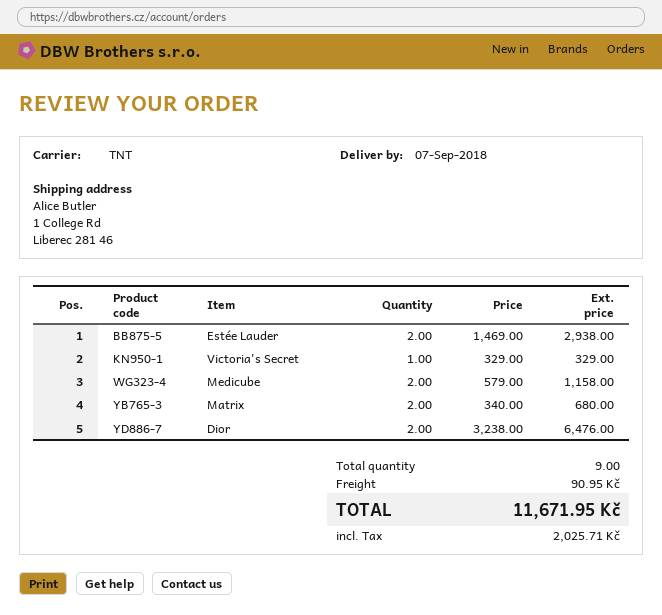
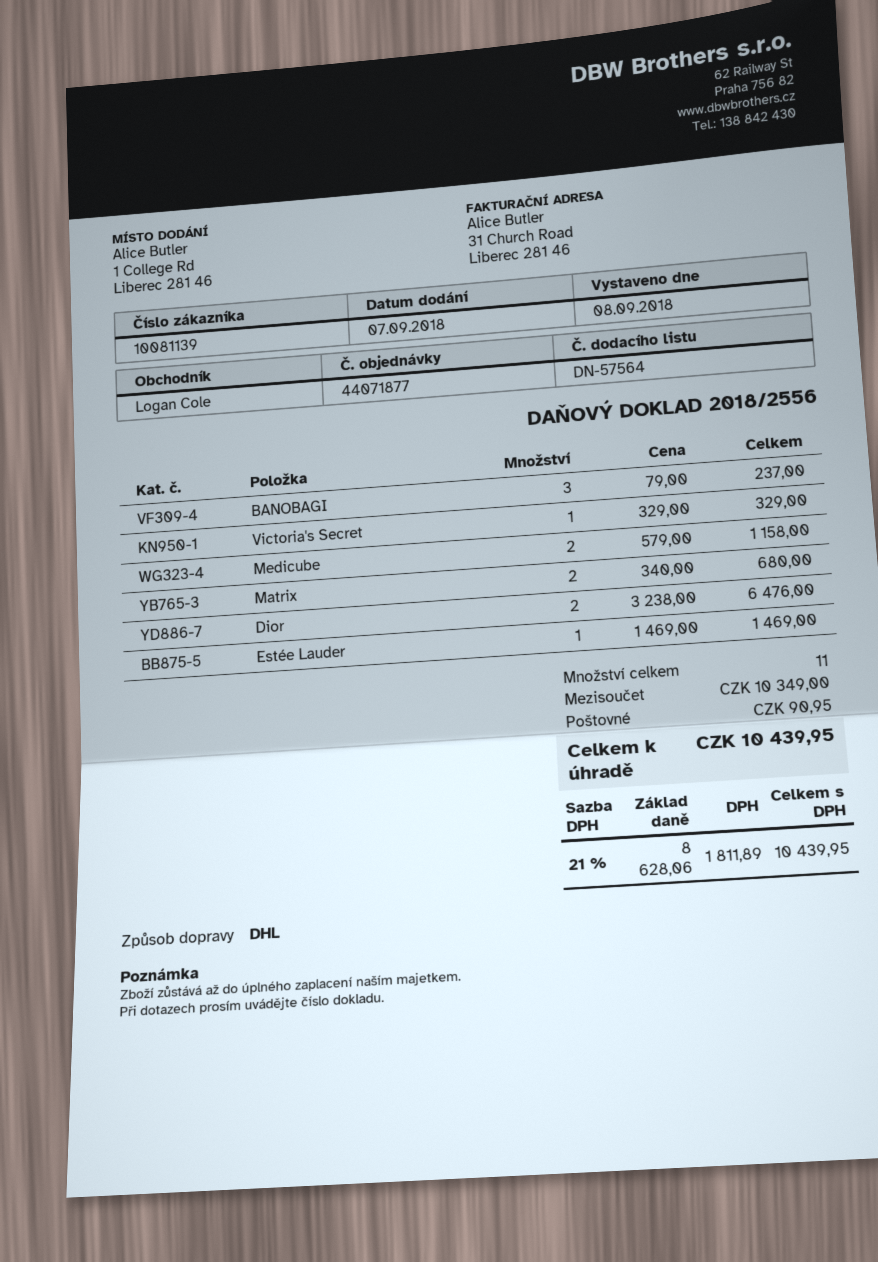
shipping method: TNT -> DHL
Estée Lauder: 2 x 1469.00 = 2938.00 -> 1 x 1469.00 = 1469.00
BANOBAGI: none -> 3 x 79.00 = 237.00
total quantity: 9 -> 11
tax: 2025.71 -> 1811.89
total: 11671.95 -> 10439.95

